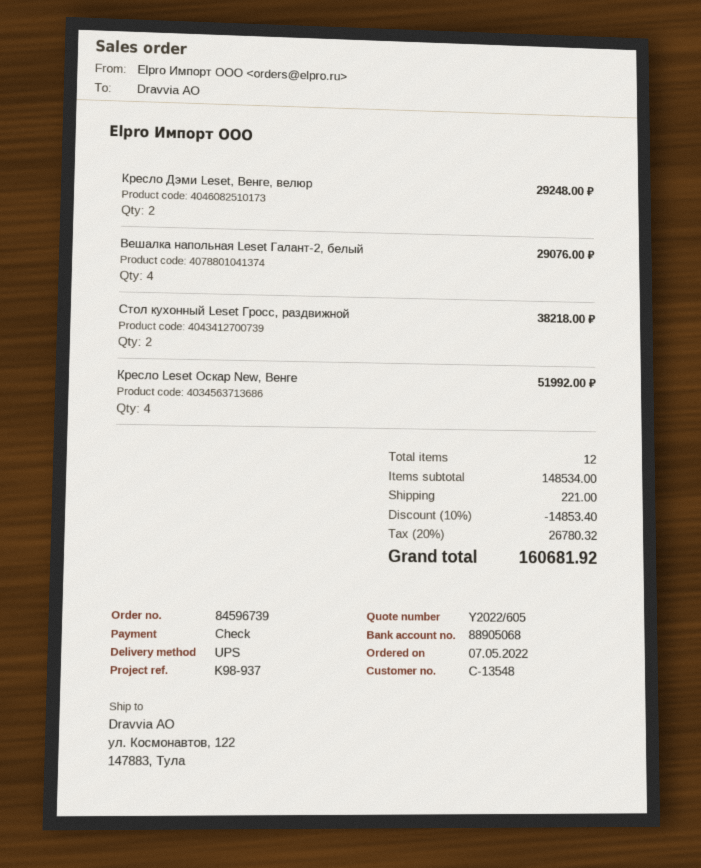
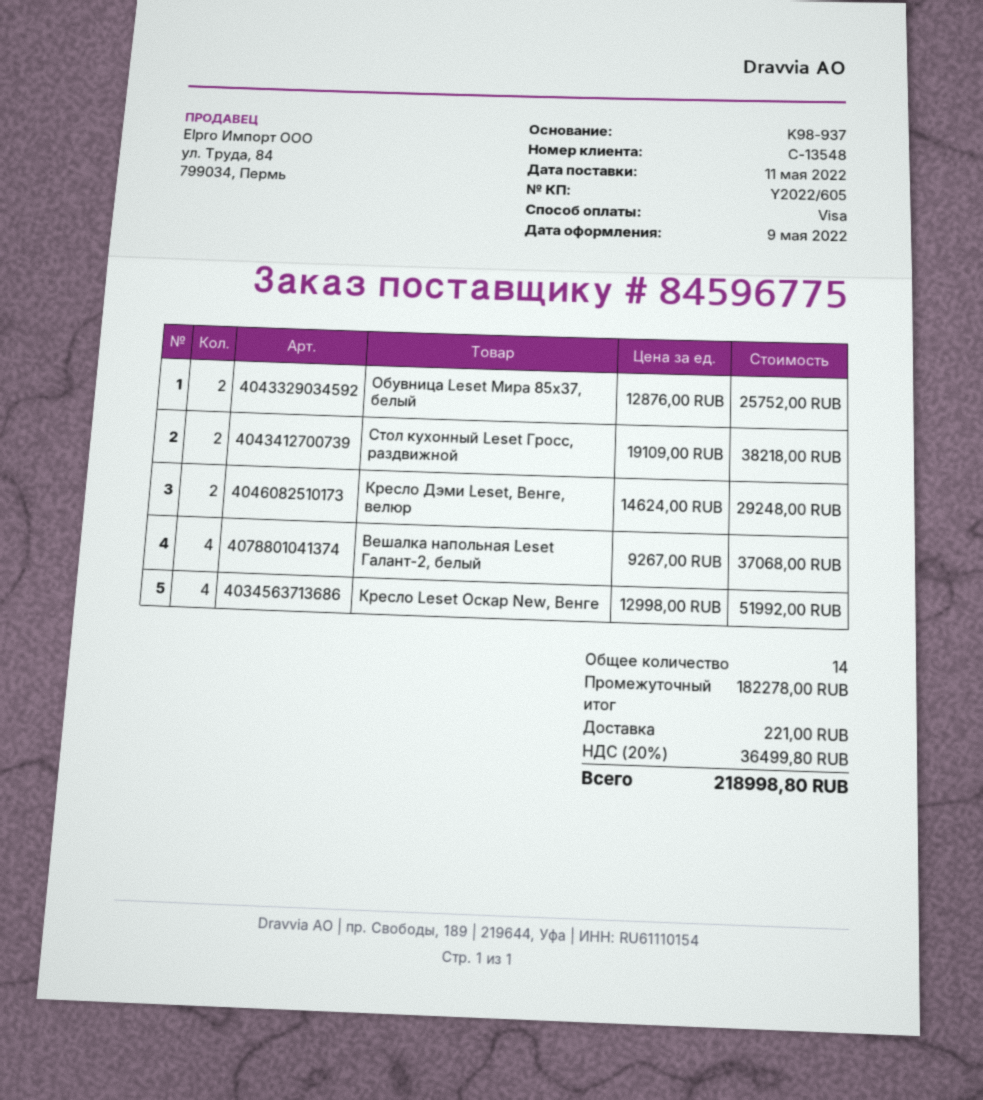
order number: 84596739 -> 84596775
order date: 2022-05-07 -> 2022-05-09
payment method: cheque -> Visa
Вешалка напольная Leset Галант-2, белый: 4 for 29076.00 -> 4 for 37068.00
Обувница Leset Мира 85х37, белый: none -> 2 for 25752.00
total quantity: 12 -> 14
subtotal: 148534.00 -> 182278.00
discount: 10% = 14853.40 -> none
tax: 20% = 26780.32 -> 20% = 36499.80
total: 160681.92 -> 218998.80

